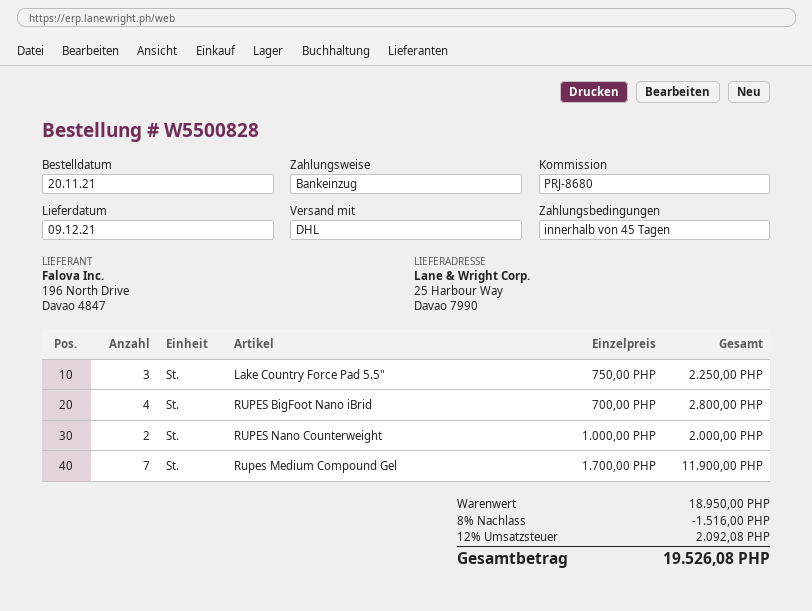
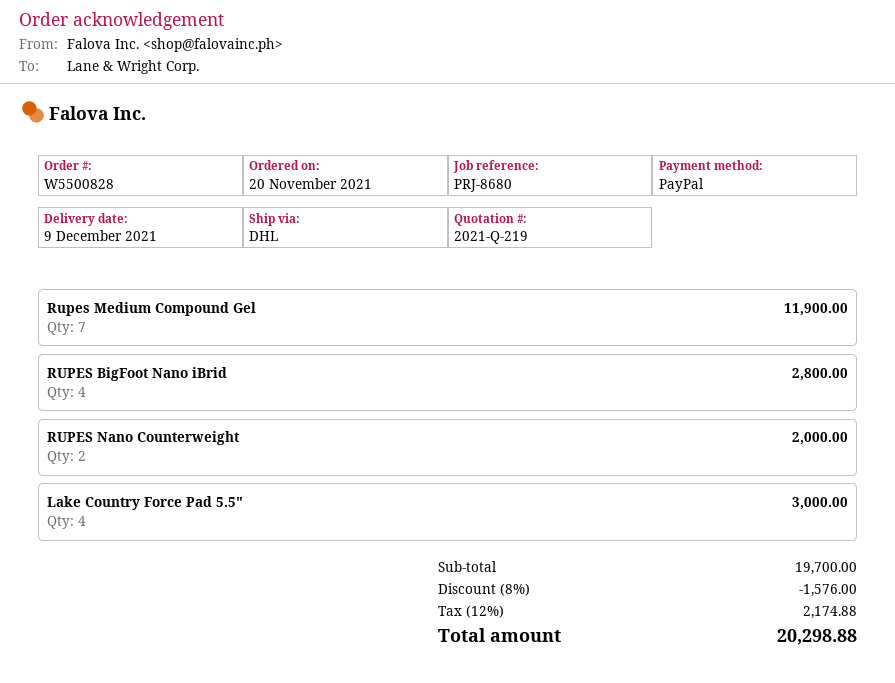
payment method: direct debit -> PayPal
Lake Country Force Pad 5.5": 3 for 2250.00 -> 4 for 3000.00
subtotal: 18950.00 -> 19700.00
discount: 8% = 1516.00 -> 8% = 1576.00
tax: 12% = 2092.08 -> 12% = 2174.88
total: 19526.08 -> 20298.88

